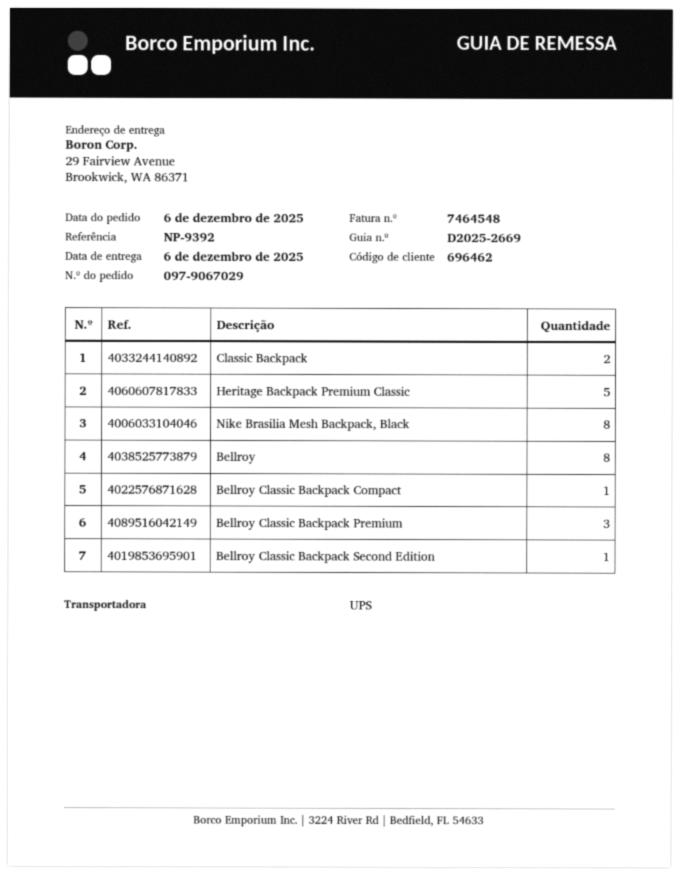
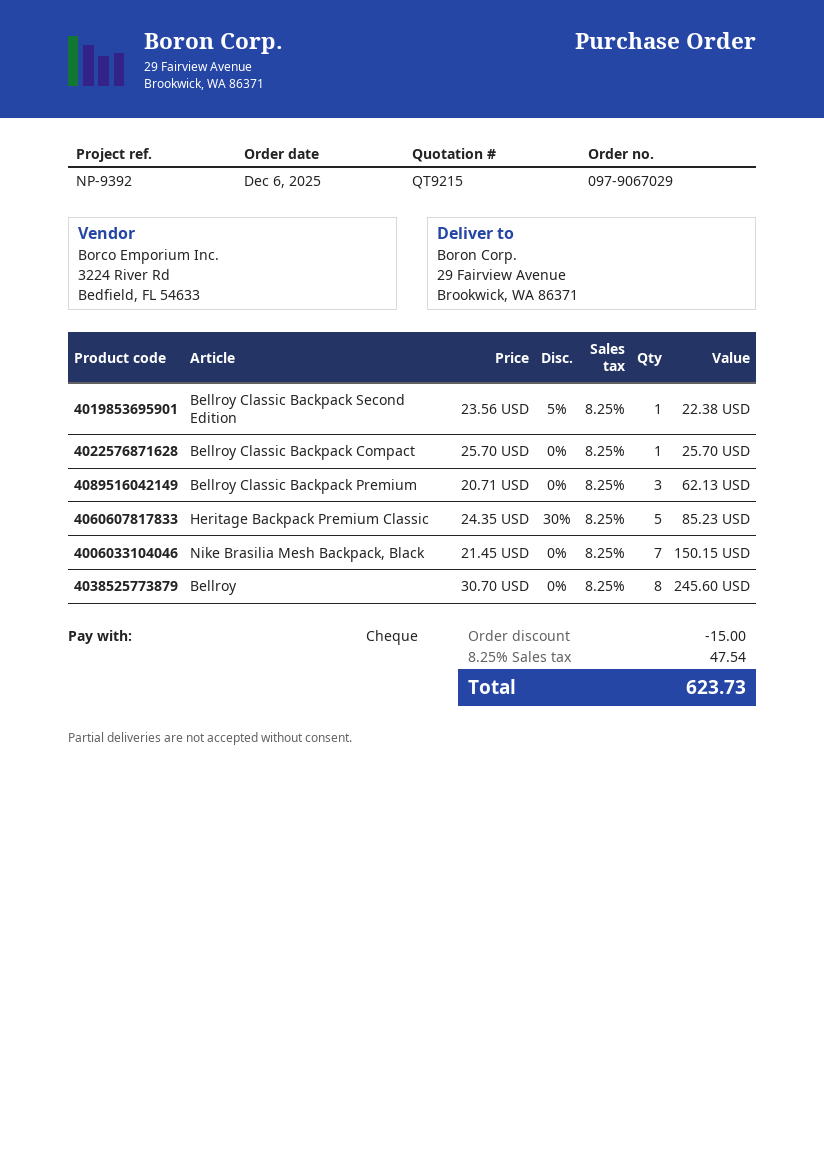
Classic Backpack: 2 -> none
Nike Brasilia Mesh Backpack, Black: 8 -> 7

